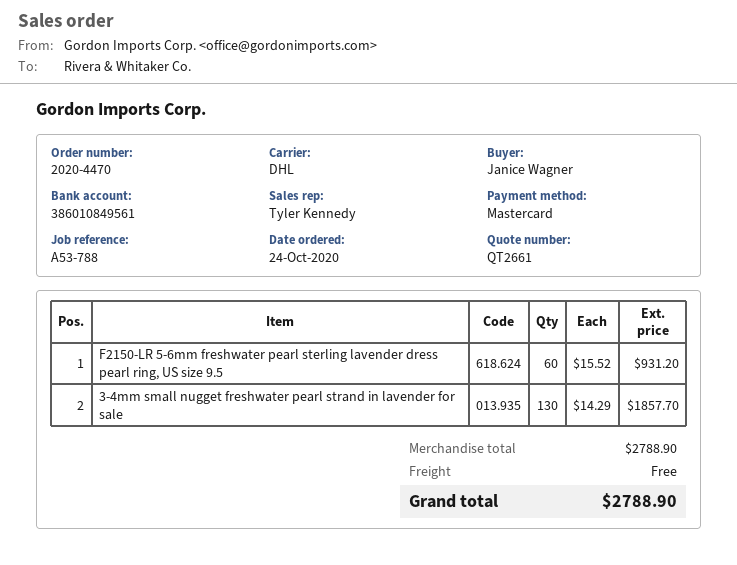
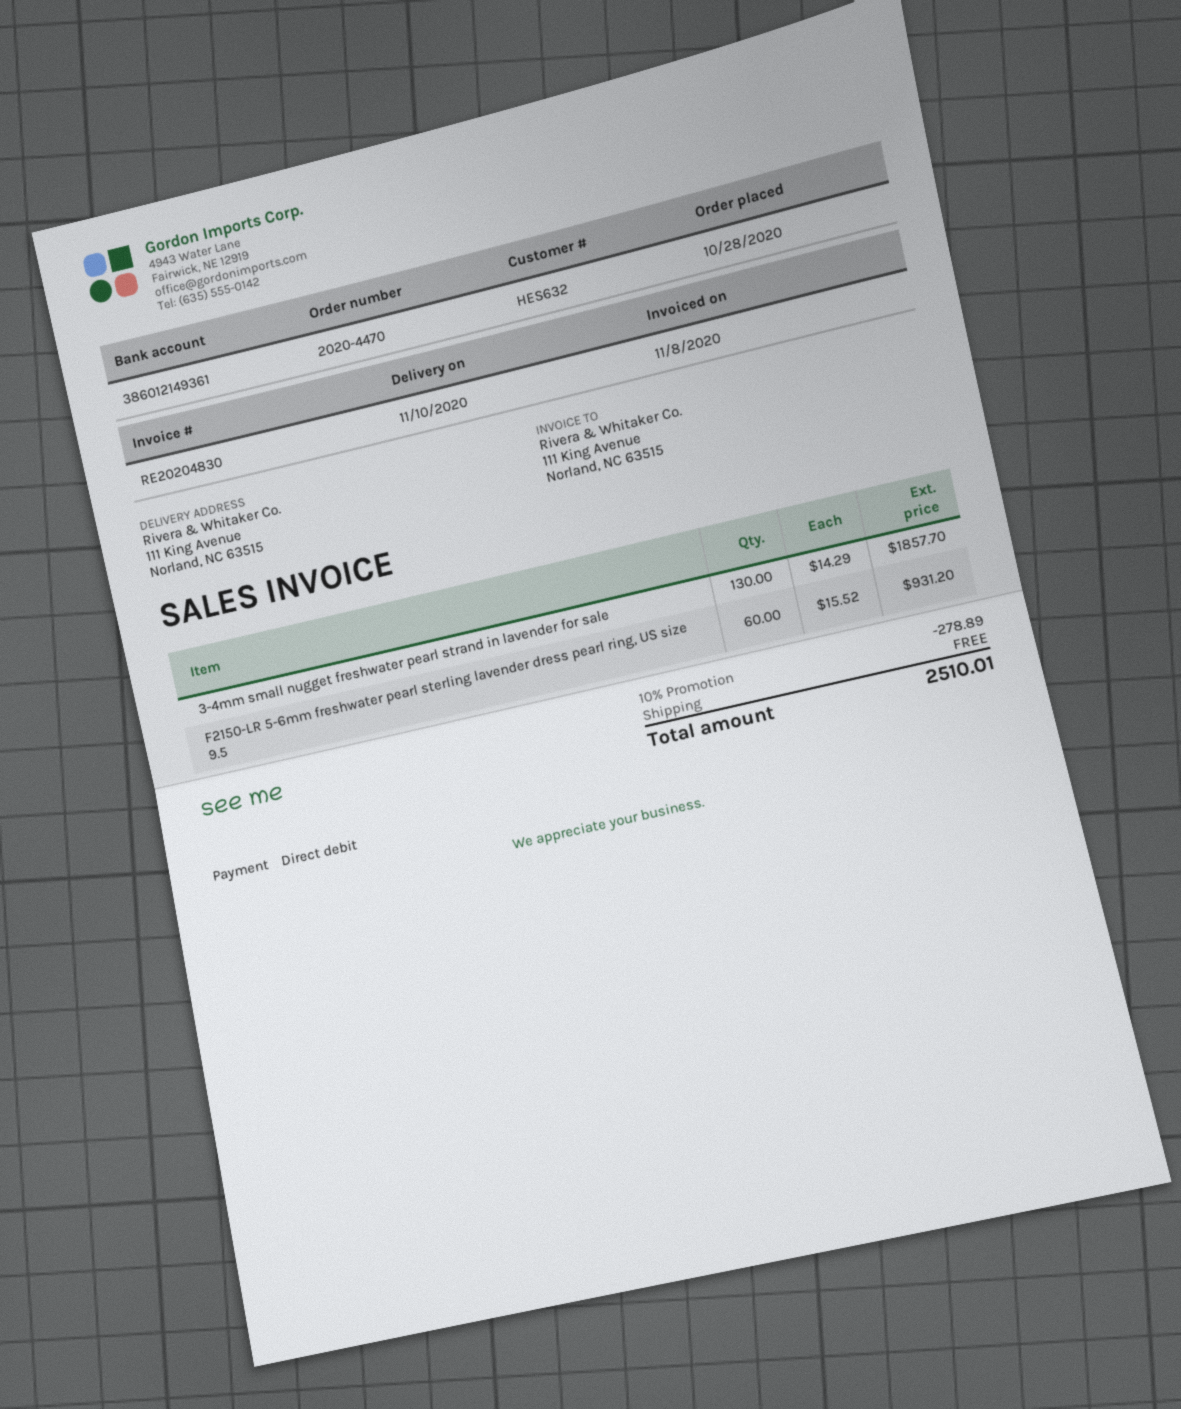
order date: 2020-10-24 -> 2020-10-28
payment method: Mastercard -> direct debit
bank account: 386010849561 -> 386012149361
discount: none -> 10% = 278.89
total: 2788.90 -> 2510.01

